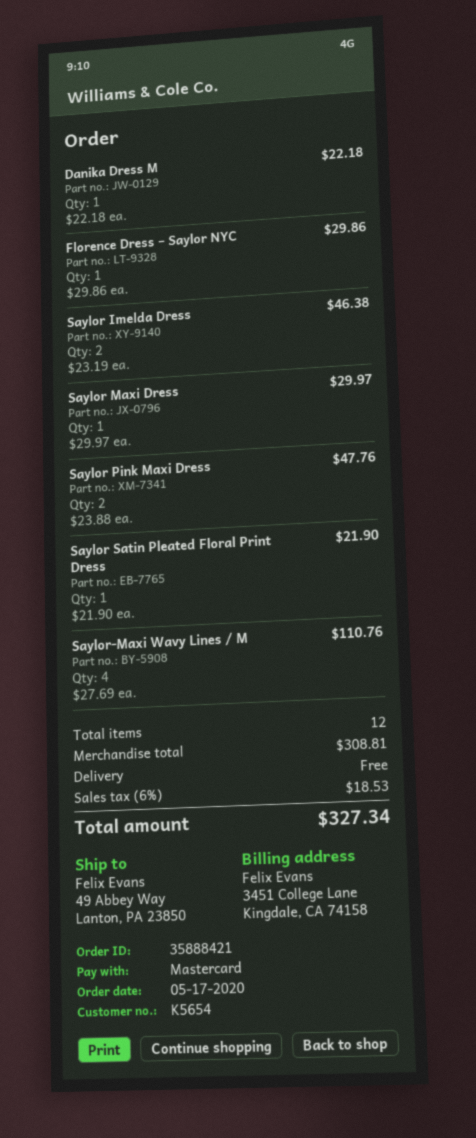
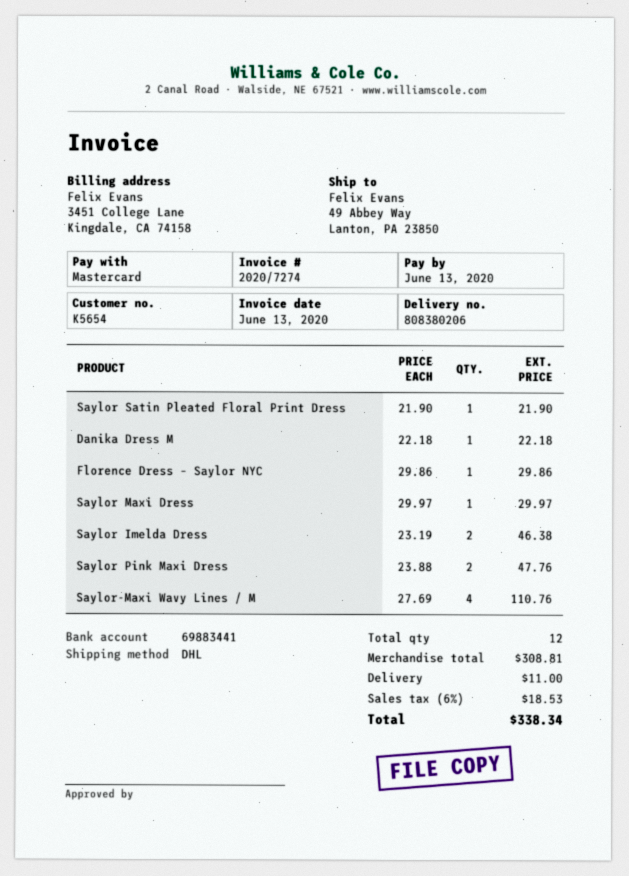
shipping: 0.00 -> 11.00
total: 327.34 -> 338.34

